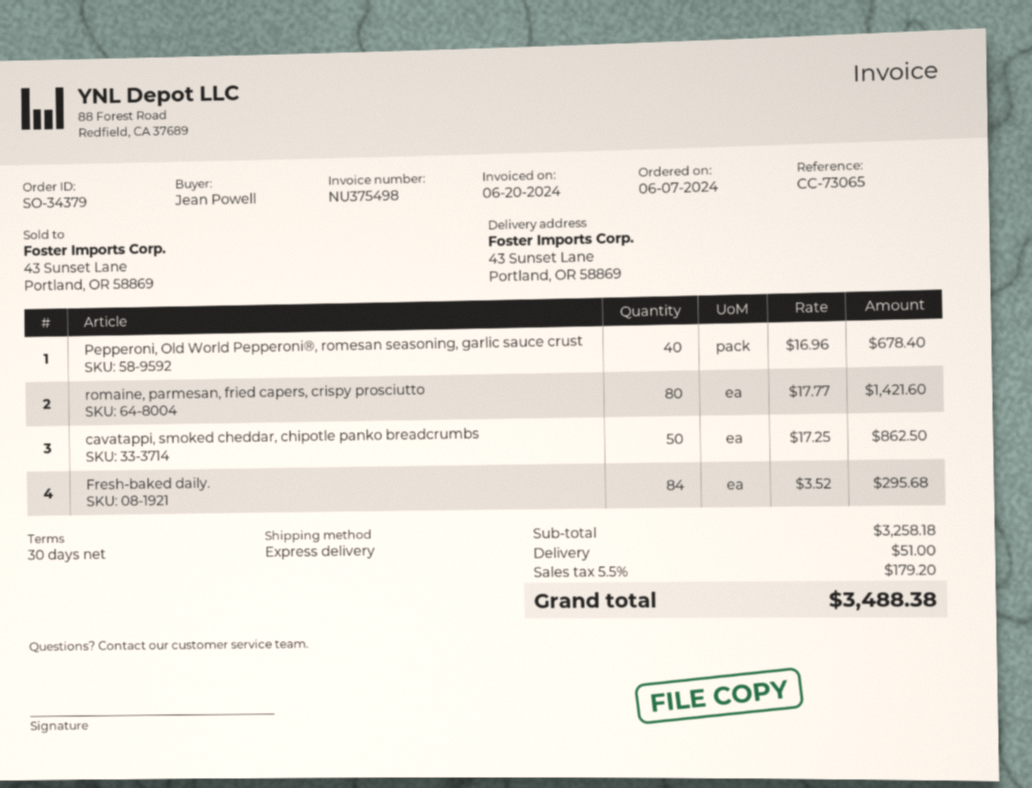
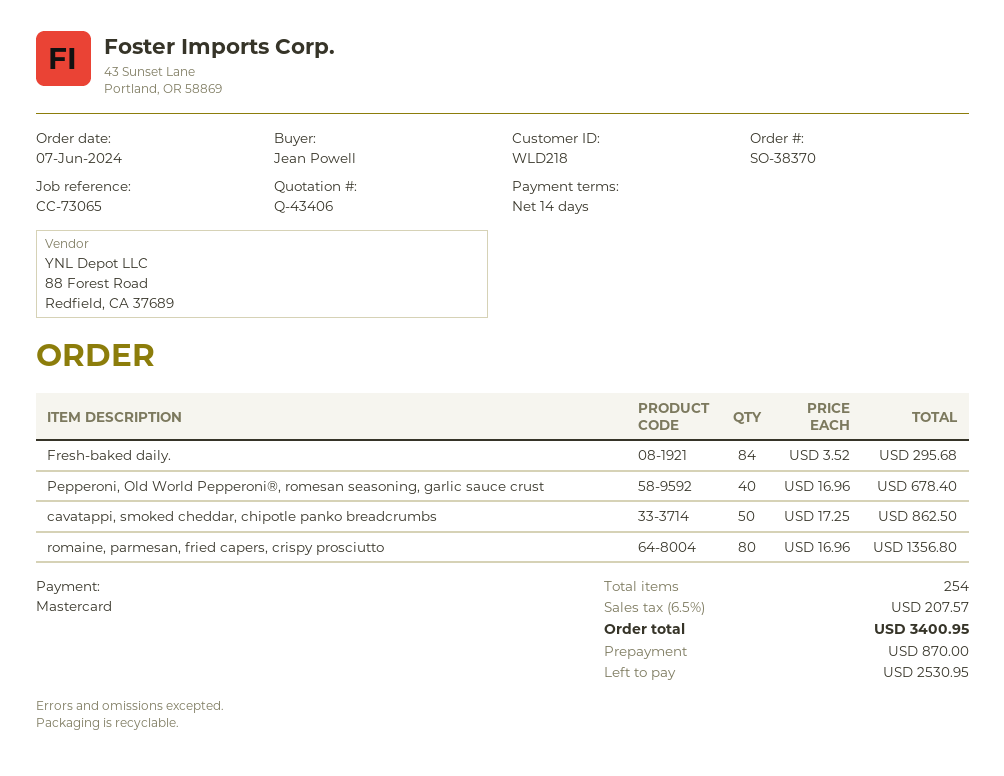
order number: SO-34379 -> SO-38370
payment terms: 30 days -> 14 days
romaine, parmesan, fried capers, crispy prosciutto: 80 x 17.77 = 1421.60 -> 80 x 16.96 = 1356.80
shipping: 51.00 -> none
tax: 5.5% = 179.20 -> 6.5% = 207.57
total: 3488.38 -> 3400.95

